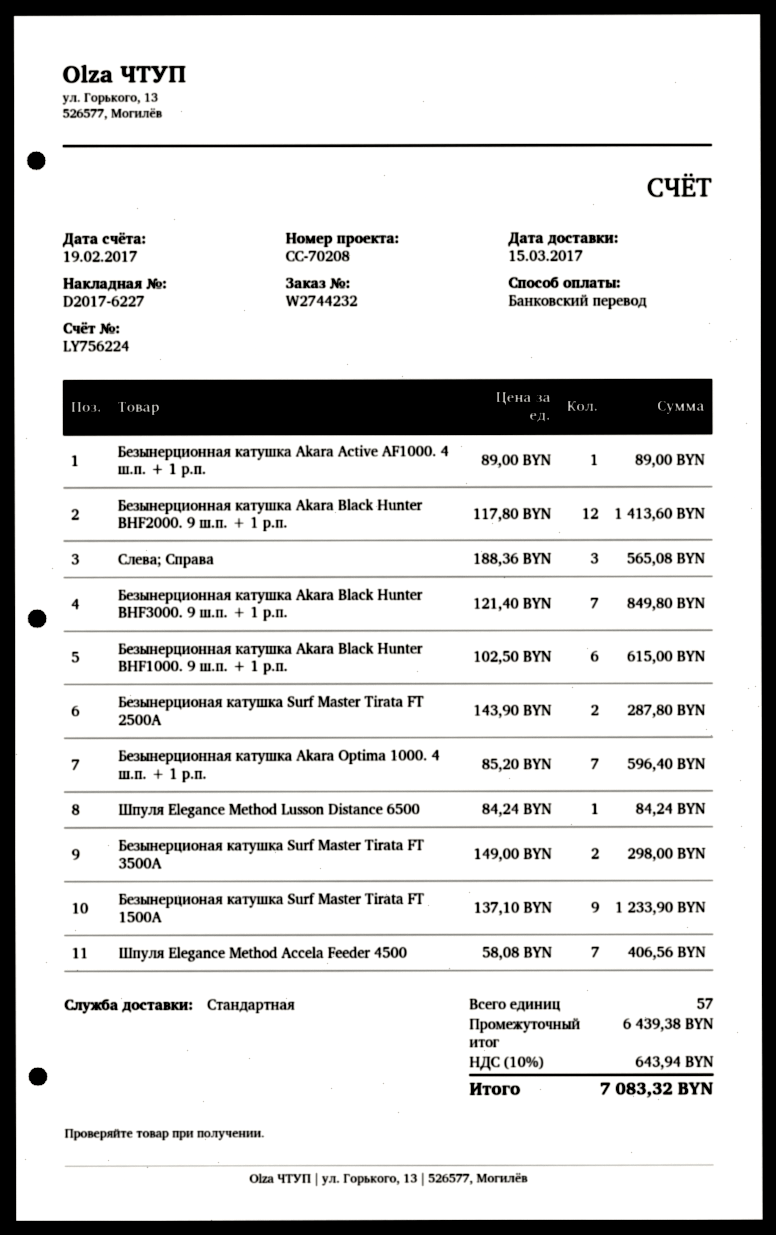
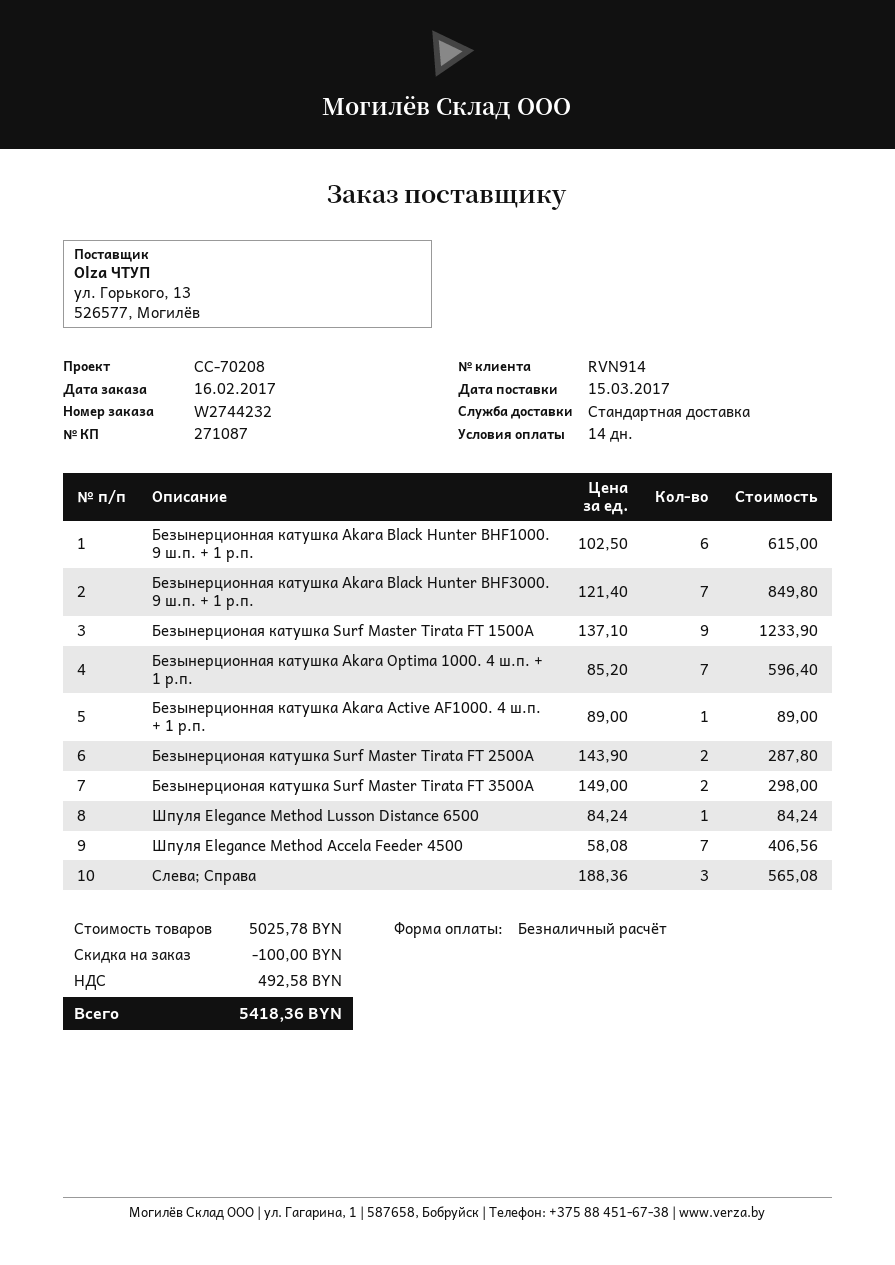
Безынерционная катушка Akara Black Hunter BHF2000. 9 ш.п. + 1 р.п.: 12 x 117.80 = 1413.60 -> none
subtotal: 6439.38 -> 5025.78
discount: none -> 100.00
tax: 643.94 -> 492.58
total: 7083.32 -> 5418.36

